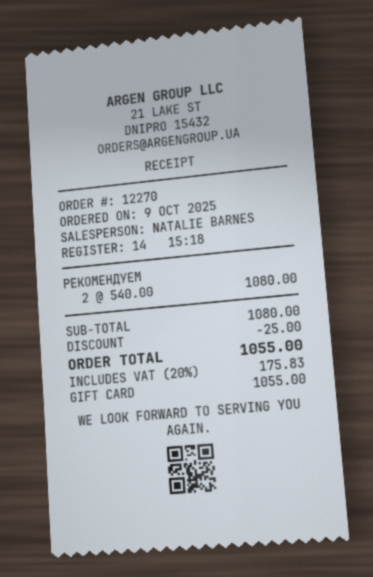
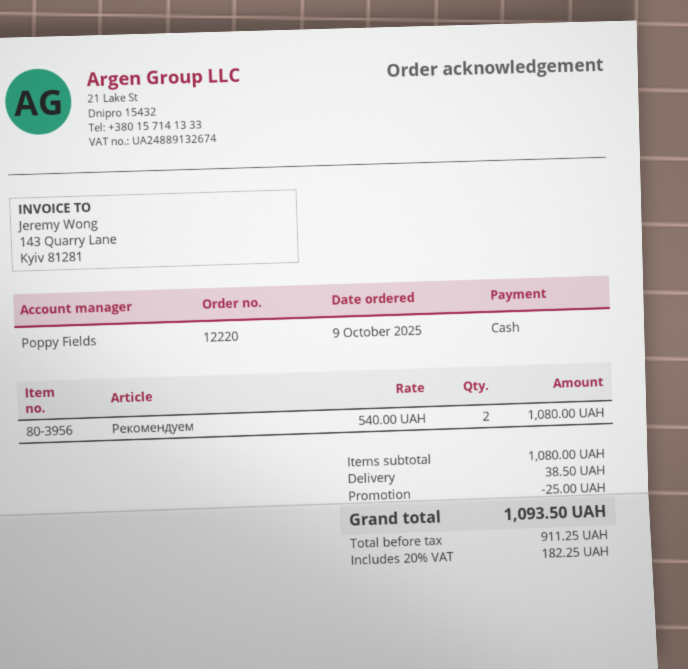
order number: 12270 -> 12220
sales rep: NATALIE BARNES -> Poppy Fields
payment method: gift card -> cash
shipping: none -> 38.50
tax: 20% = 175.83 -> 20% = 182.25
total: 1055.00 -> 1093.50

